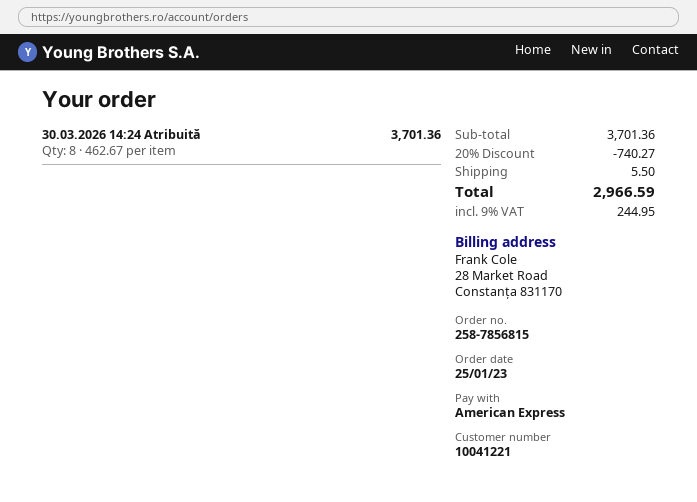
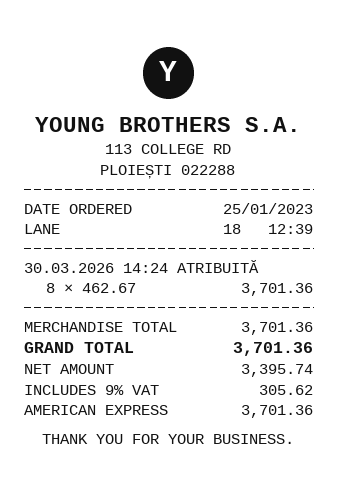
discount: 20% = 740.27 -> none
shipping: 5.50 -> none
tax: 9% = 244.95 -> 9% = 305.62
total: 2966.59 -> 3701.36

